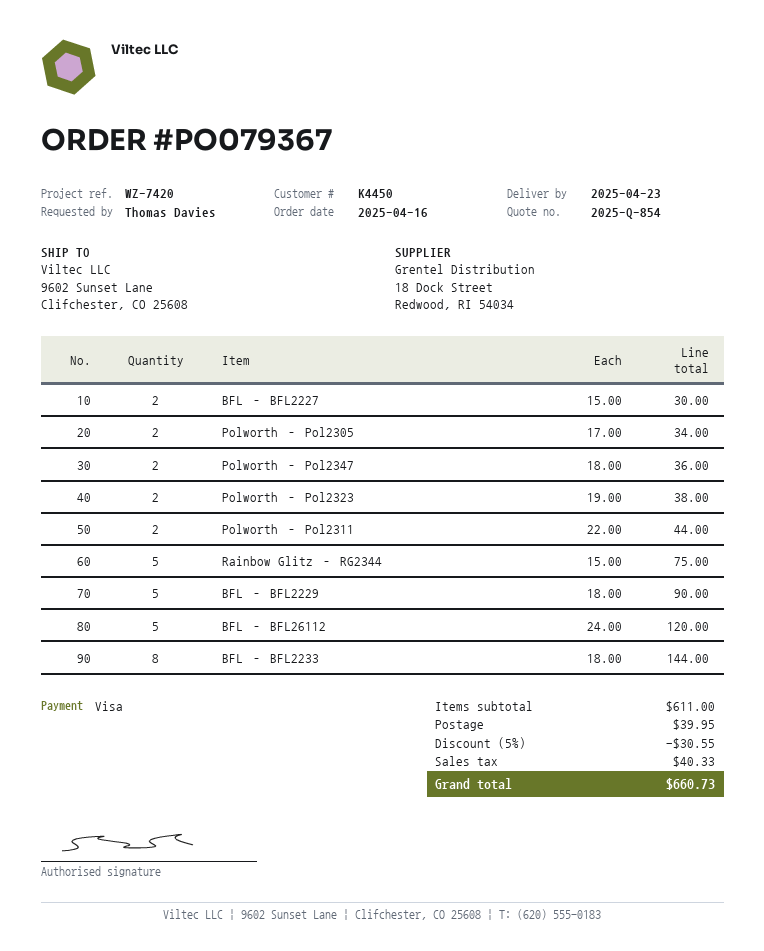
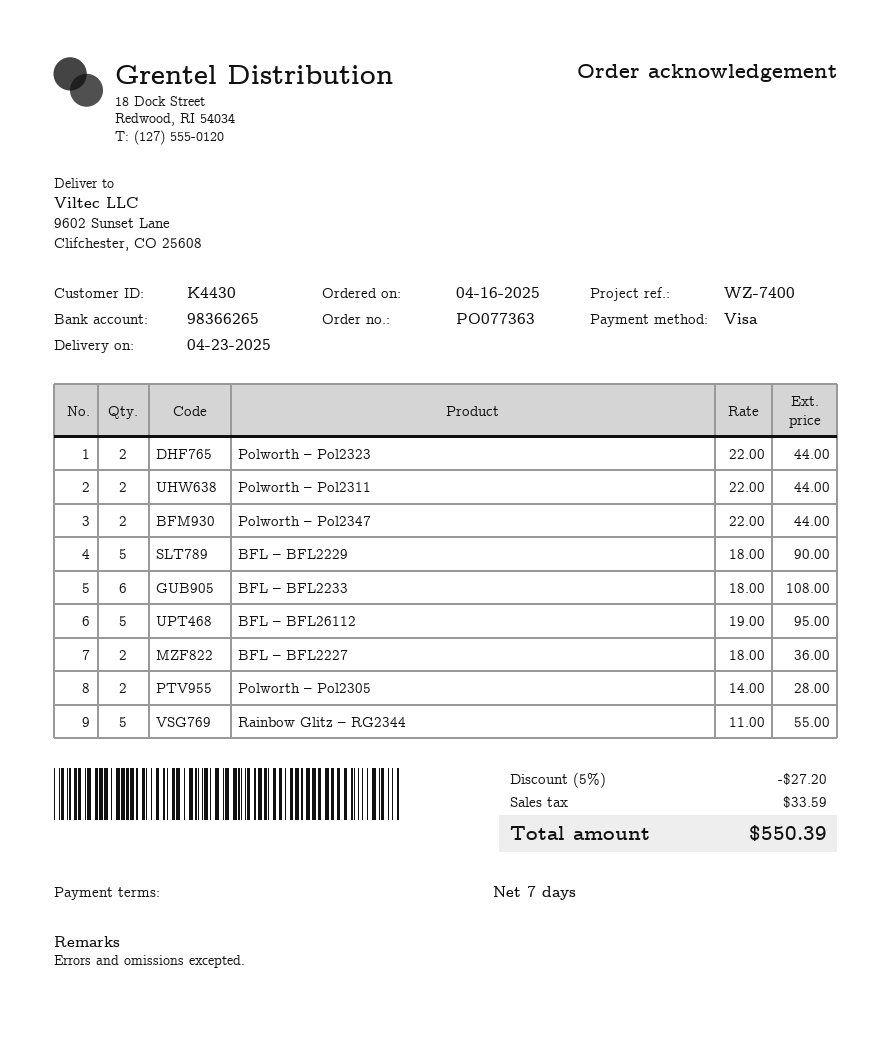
order number: PO079367 -> PO077363
customer number: K4450 -> K4430
reference: WZ-7420 -> WZ-7400
BFL – BFL2227: 2 x 15.00 = 30.00 -> 2 x 18.00 = 36.00
Polworth – Pol2305: 2 x 17.00 = 34.00 -> 2 x 14.00 = 28.00
Polworth – Pol2347: 2 x 18.00 = 36.00 -> 2 x 22.00 = 44.00
Polworth – Pol2323: 2 x 19.00 = 38.00 -> 2 x 22.00 = 44.00
Rainbow Glitz – RG2344: 5 x 15.00 = 75.00 -> 5 x 11.00 = 55.00
BFL – BFL26112: 5 x 24.00 = 120.00 -> 5 x 19.00 = 95.00
BFL – BFL2233: 8 x 18.00 = 144.00 -> 6 x 18.00 = 108.00
discount: 5% = 30.55 -> 5% = 27.20
shipping: 39.95 -> none
tax: 40.33 -> 33.59
total: 660.73 -> 550.39

